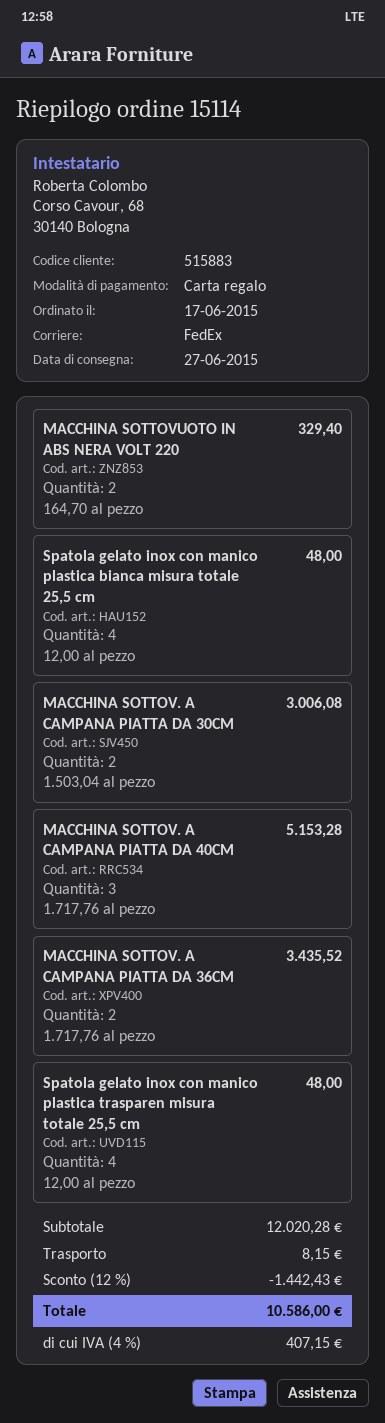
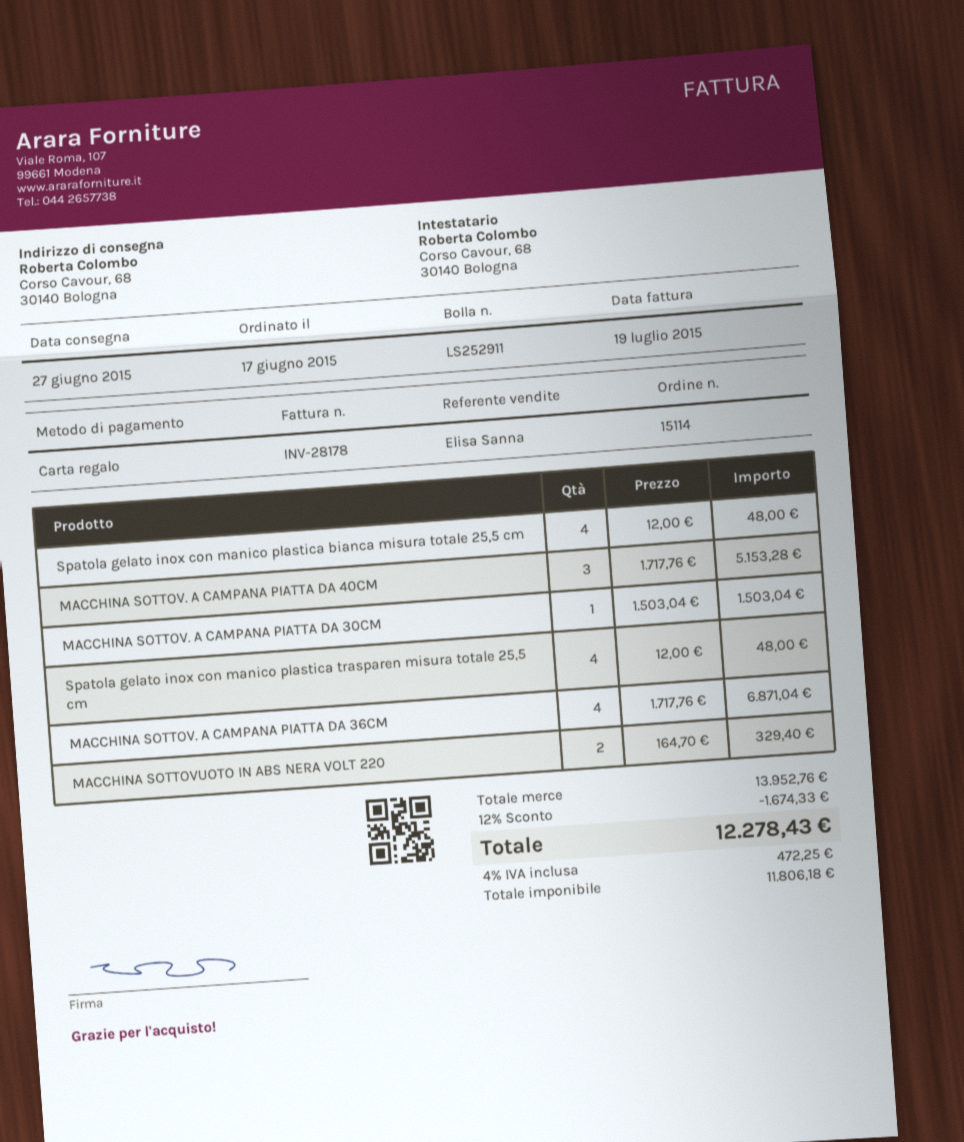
MACCHINA SOTTOV. A CAMPANA PIATTA DA 30CM: 2 x 1503.04 = 3006.08 -> 1 x 1503.04 = 1503.04
MACCHINA SOTTOV. A CAMPANA PIATTA DA 36CM: 2 x 1717.76 = 3435.52 -> 4 x 1717.76 = 6871.04
subtotal: 12020.28 -> 13952.76
discount: 12% = 1442.43 -> 12% = 1674.33
shipping: 8.15 -> none
tax: 4% = 407.15 -> 4% = 472.25
total: 10586.00 -> 12278.43

